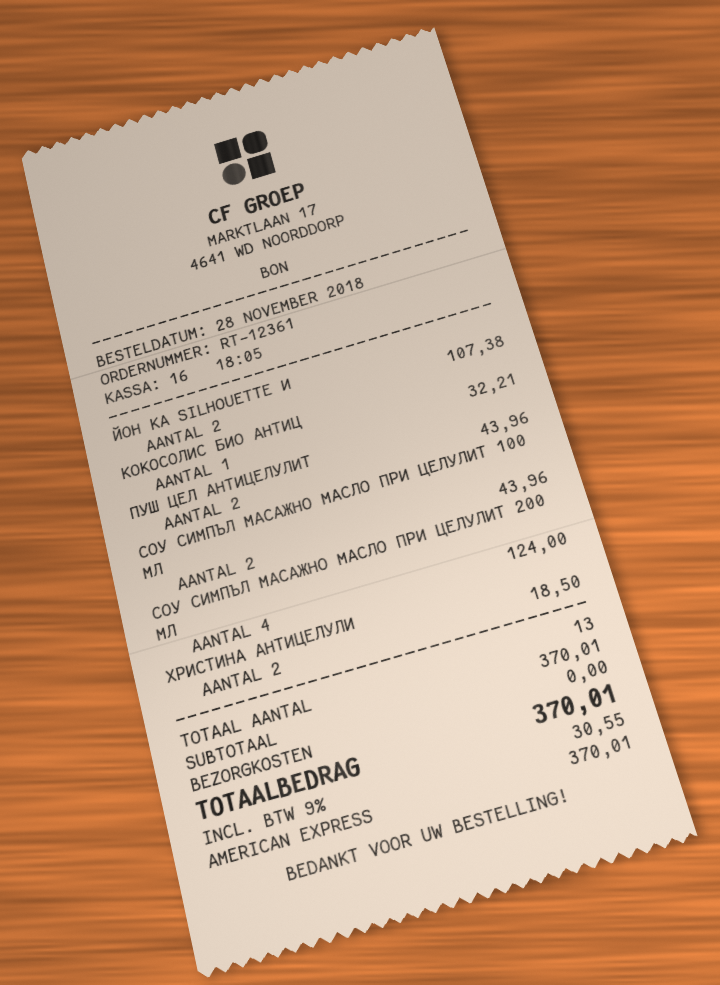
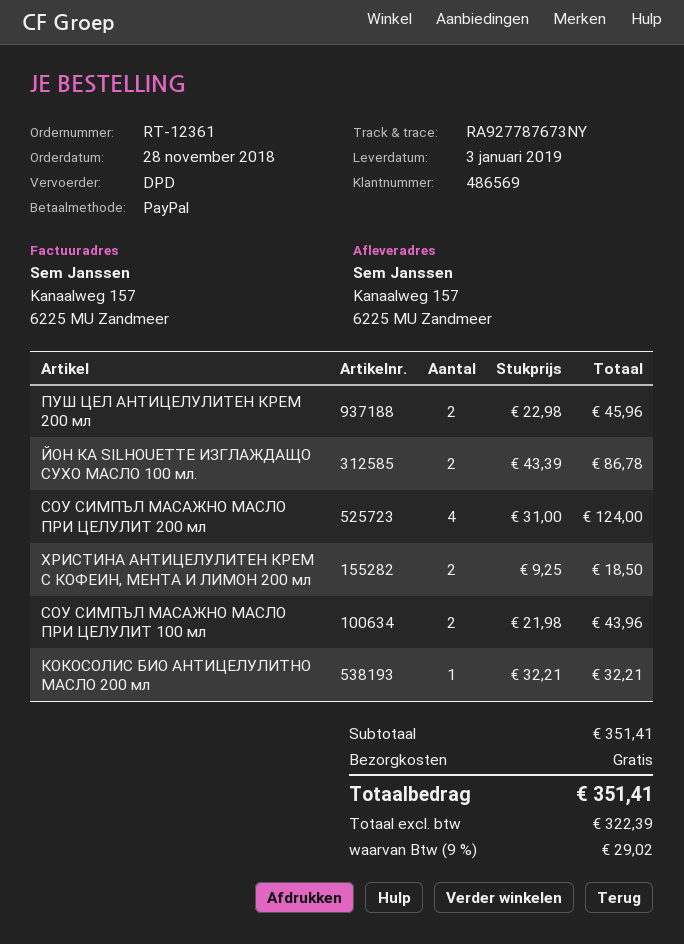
payment method: American Express -> PayPal
ЙОН КА SILHOUETTE И: 2 for 107.38 -> 2 for 86.78
ПУШ ЦЕЛ АНТИЦЕЛУЛИТ: 2 for 43.96 -> 2 for 45.96
subtotal: 370.01 -> 351.41
tax: 9% = 30.55 -> 9% = 29.02
total: 370.01 -> 351.41

